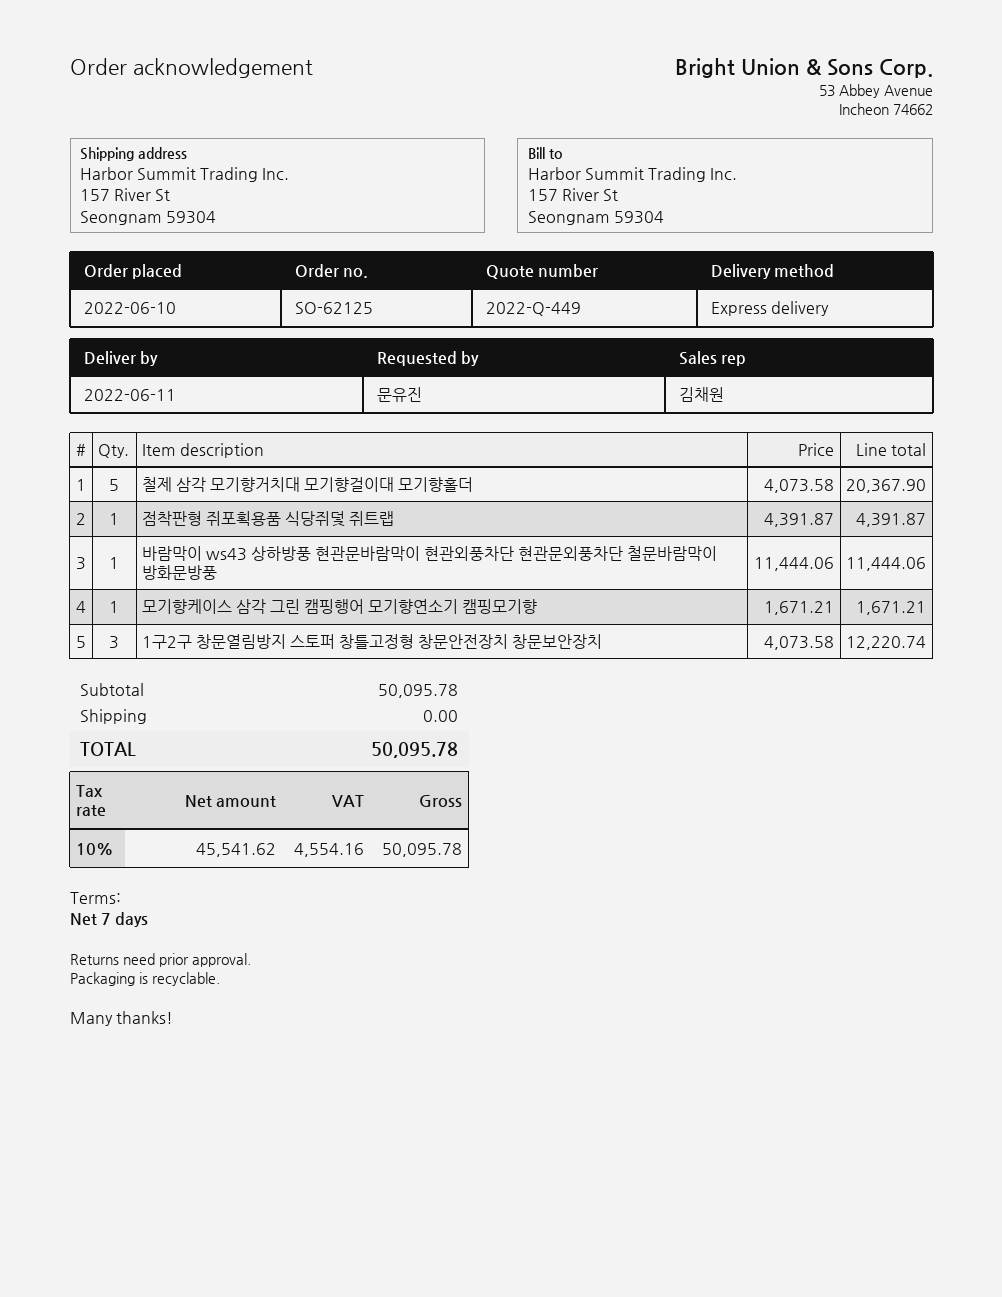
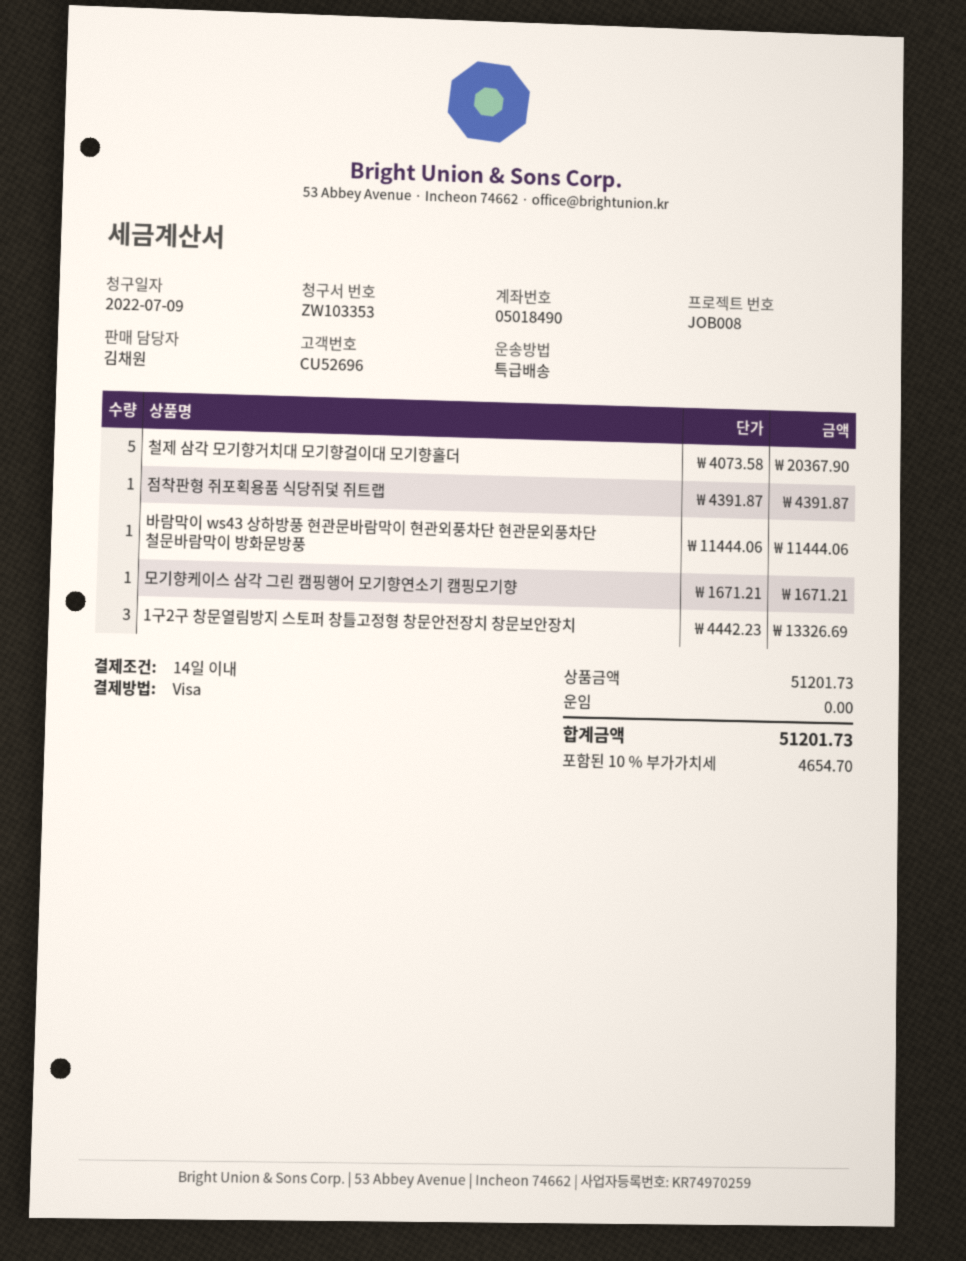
payment terms: 7 days -> 14 days
1구2구 창문열림방지 스토퍼 창틀고정형 창문안전장치 창문보안장치: 3 x 4073.58 = 12220.74 -> 3 x 4442.23 = 13326.69
subtotal: 50095.78 -> 51201.73
tax: 10% = 4554.16 -> 10% = 4654.70
total: 50095.78 -> 51201.73

